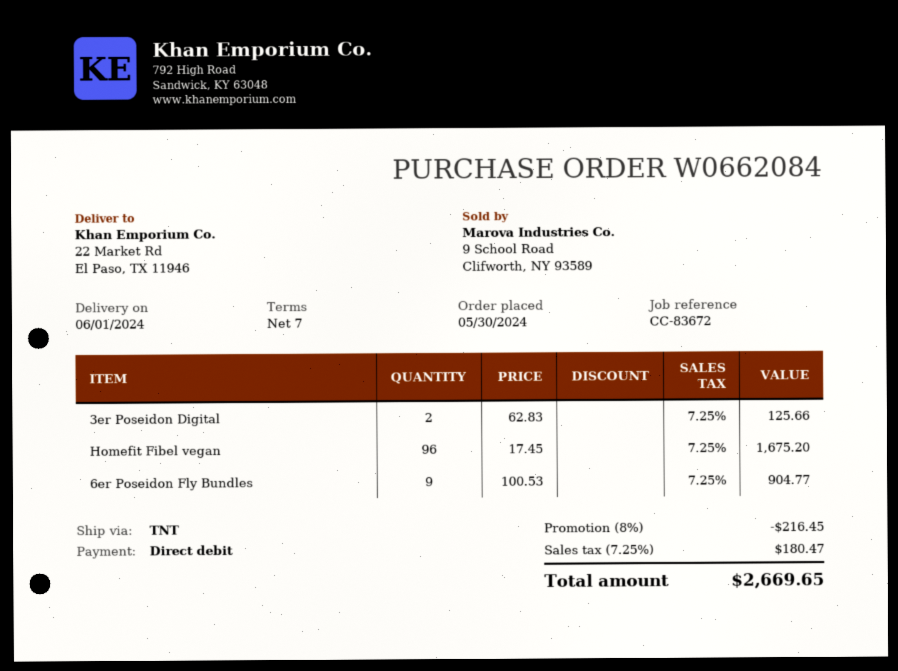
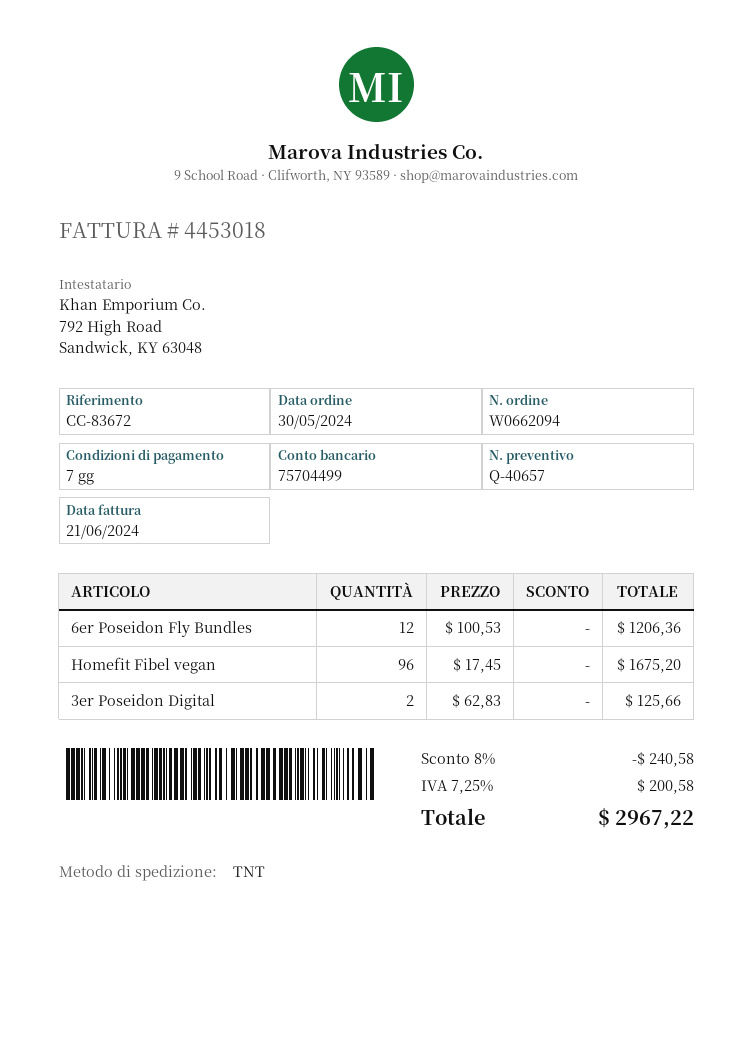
order number: W0662084 -> W0662094
6er Poseidon Fly Bundles: 9 x 100.53 = 904.77 -> 12 x 100.53 = 1206.36
discount: 8% = 216.45 -> 8% = 240.58
tax: 7.25% = 180.47 -> 7.25% = 200.58
total: 2669.65 -> 2967.22

